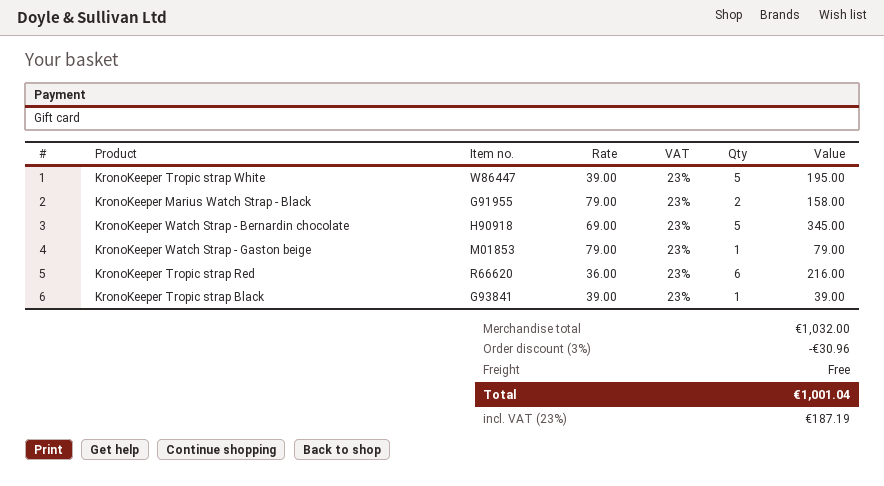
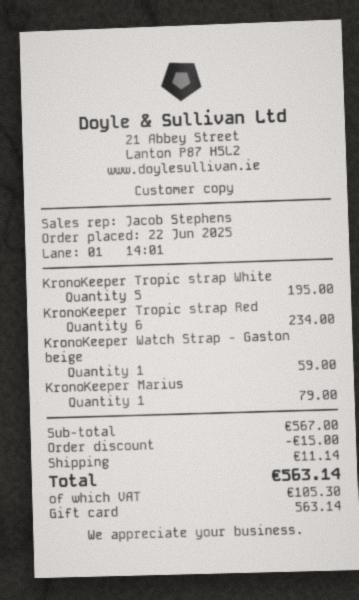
KronoKeeper Marius Watch Strap - Black: 2 for 158.00 -> 1 for 79.00
KronoKeeper Watch Strap - Bernardin chocolate: 5 for 345.00 -> none
KronoKeeper Watch Strap - Gaston beige: 1 for 79.00 -> 1 for 59.00
KronoKeeper Tropic strap Red: 6 for 216.00 -> 6 for 234.00
KronoKeeper Tropic strap Black: 1 for 39.00 -> none
subtotal: 1032.00 -> 567.00
discount: 30.96 -> 15.00
shipping: 0.00 -> 11.14
tax: 187.19 -> 105.30
total: 1001.04 -> 563.14

